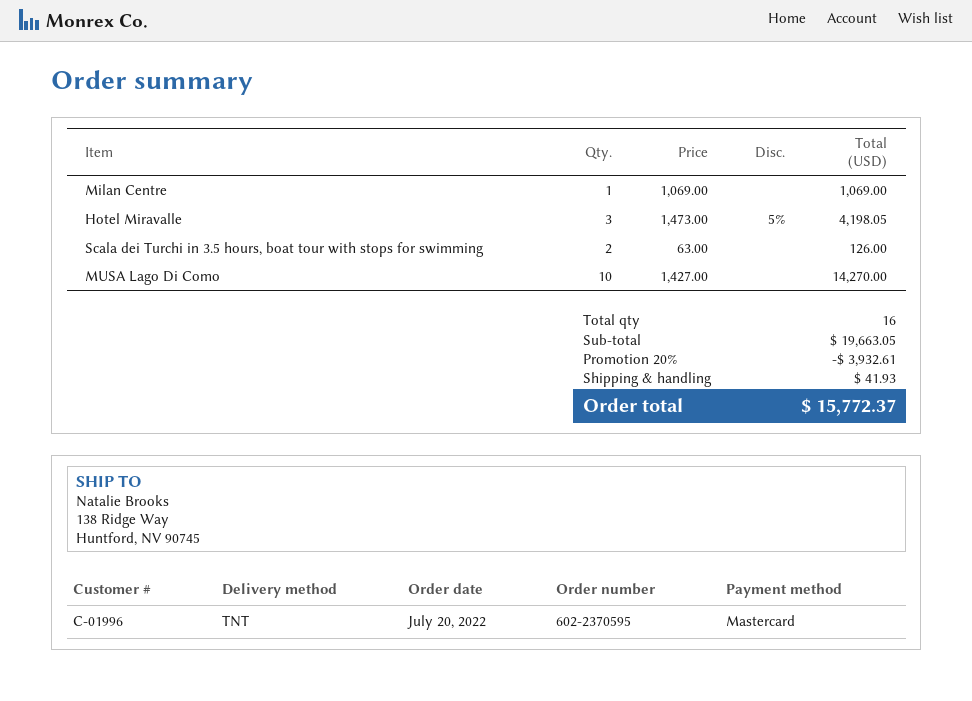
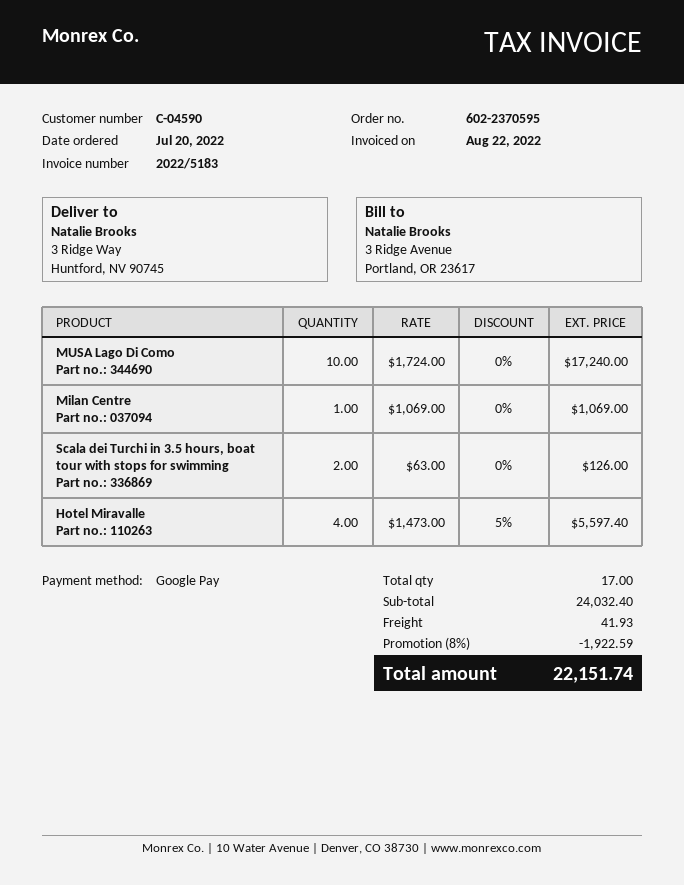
customer number: C-01996 -> C-04590
payment method: Mastercard -> Google Pay
ship to: 138 Ridge Way, Huntford, NV 90745 -> 3 Ridge Way, Huntford, NV 90745
Hotel Miravalle: 3 x 1473.00 - 5% = 4198.05 -> 4 x 1473.00 - 5% = 5597.40
MUSA Lago Di Como: 10 x 1427.00 = 14270.00 -> 10 x 1724.00 = 17240.00
total quantity: 16 -> 17
subtotal: 19663.05 -> 24032.40
discount: 20% = 3932.61 -> 8% = 1922.59
total: 15772.37 -> 22151.74

